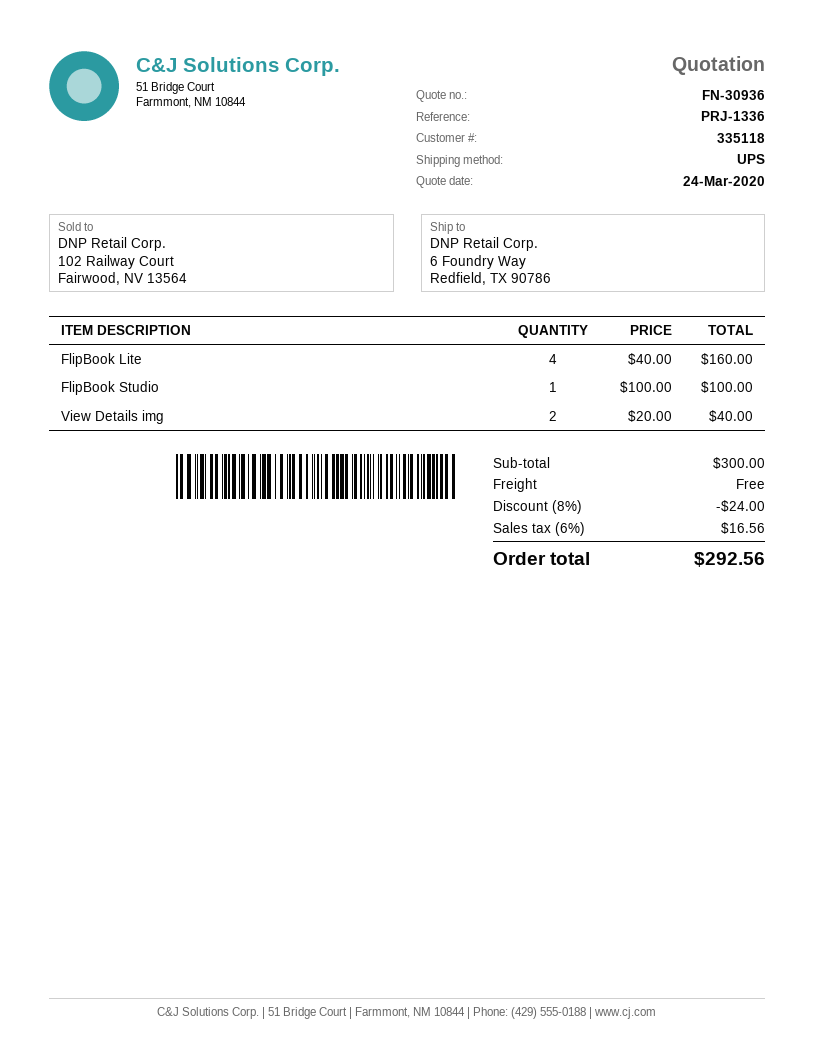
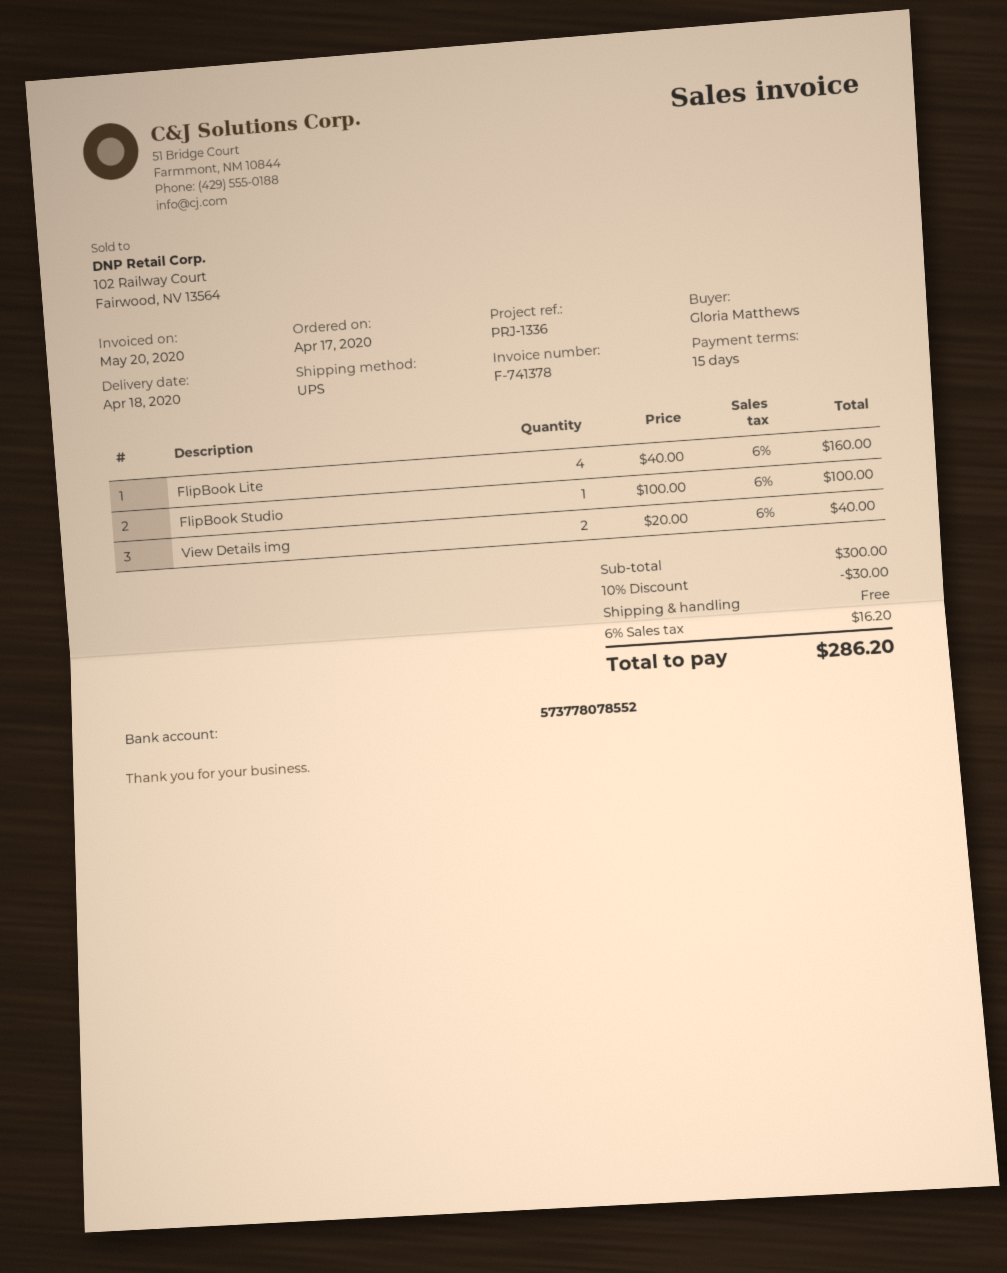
discount: 8% = 24.00 -> 10% = 30.00
tax: 6% = 16.56 -> 6% = 16.20
total: 292.56 -> 286.20

